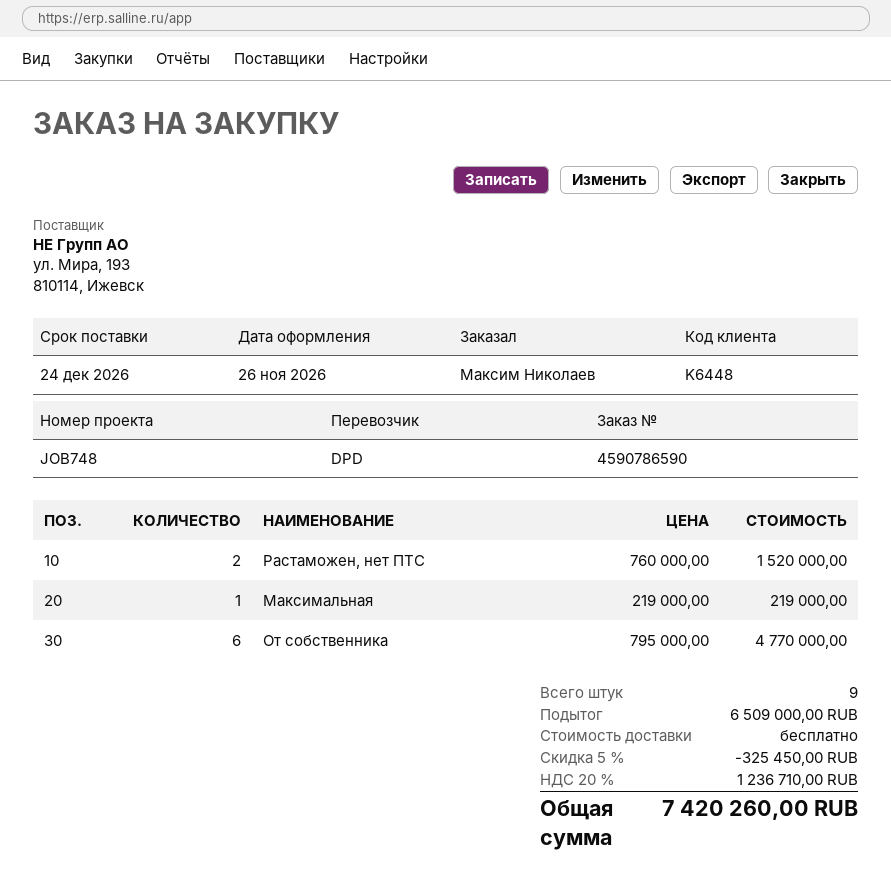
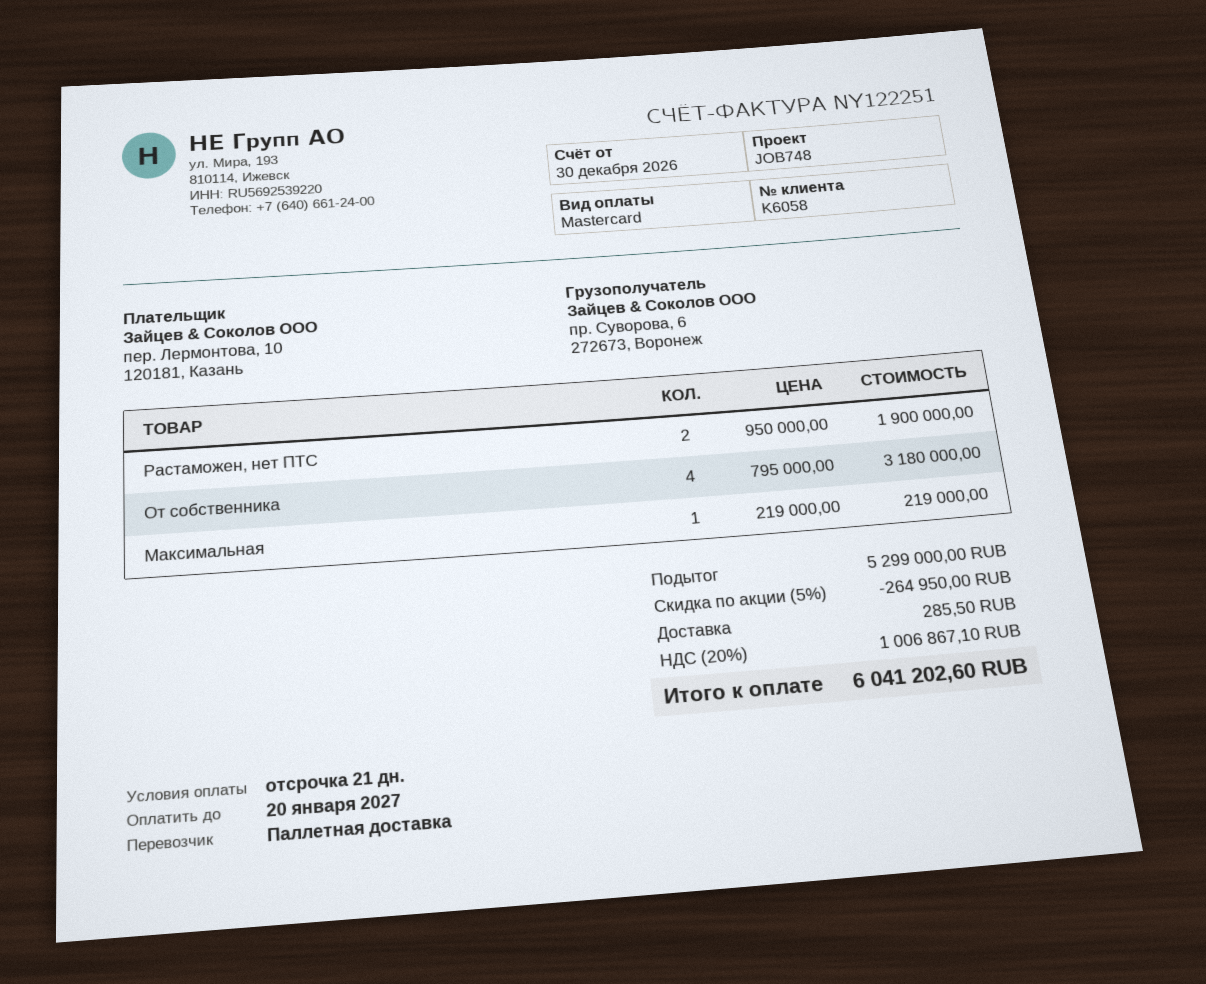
customer number: K6448 -> K6058
shipping method: DPD -> pallet freight
Растаможен, нет ПТС: 2 x 760000.00 = 1520000.00 -> 2 x 950000.00 = 1900000.00
От собственника: 6 x 795000.00 = 4770000.00 -> 4 x 795000.00 = 3180000.00
subtotal: 6509000.00 -> 5299000.00
discount: 5% = 325450.00 -> 5% = 264950.00
shipping: 0.00 -> 285.50
tax: 20% = 1236710.00 -> 20% = 1006867.10
total: 7420260.00 -> 6041202.60

